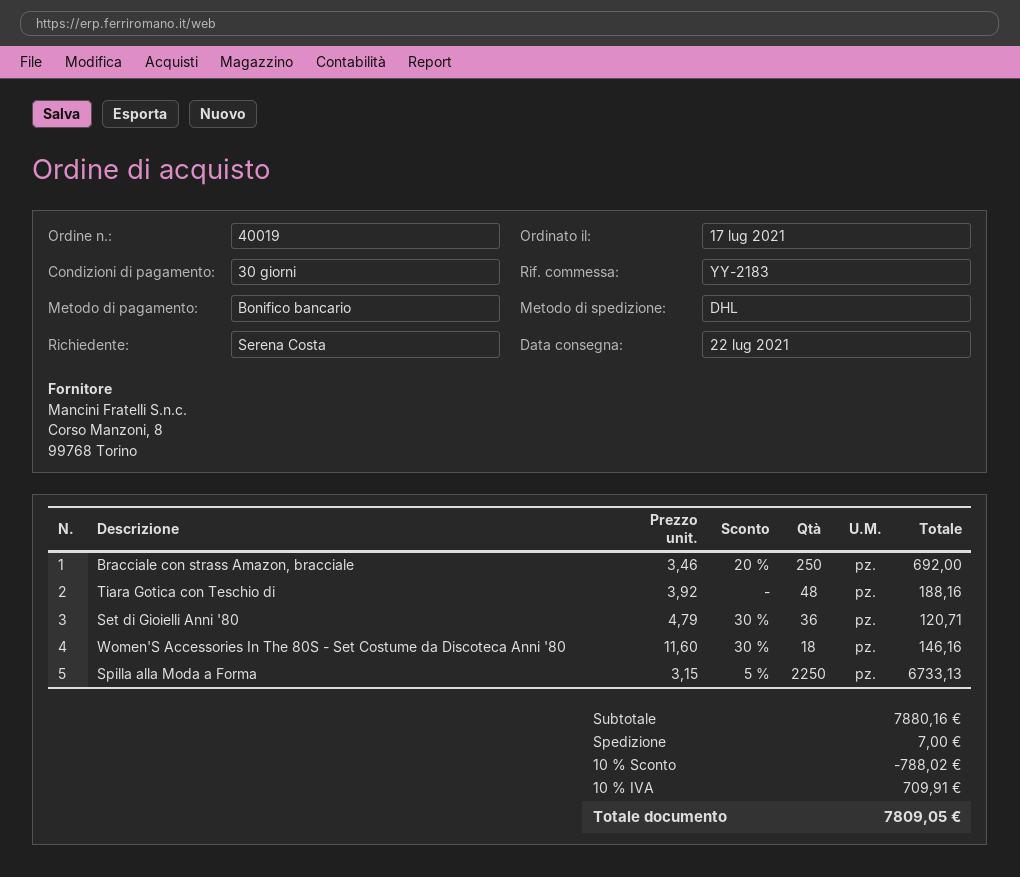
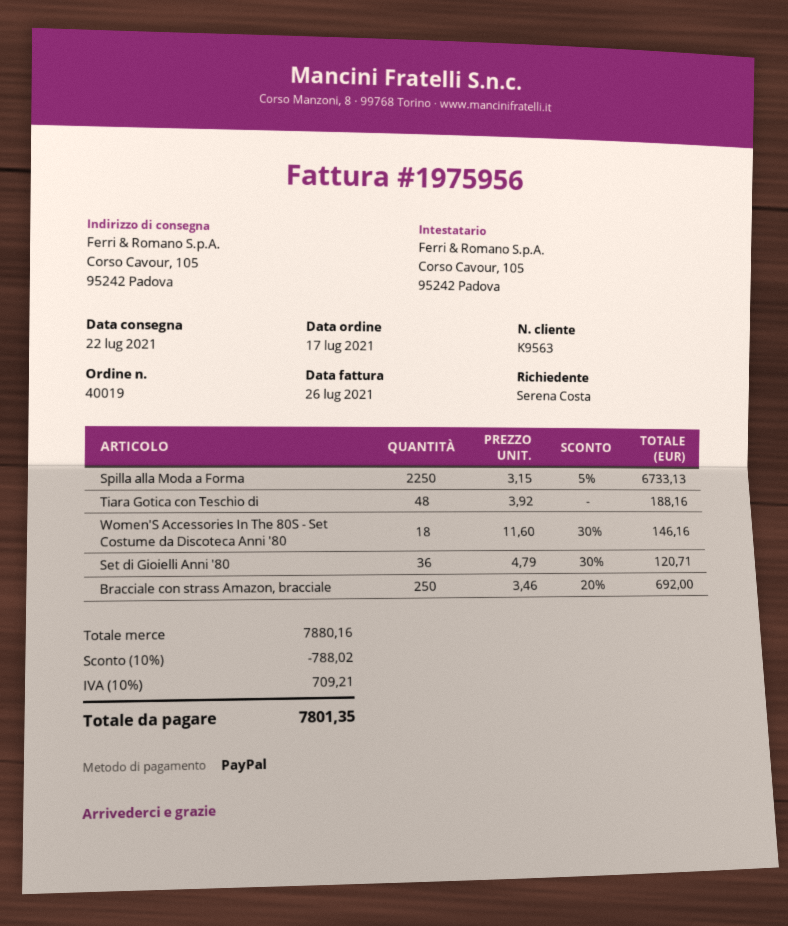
payment method: bank transfer -> PayPal
shipping: 7.00 -> none
tax: 10% = 709.91 -> 10% = 709.21
total: 7809.05 -> 7801.35

